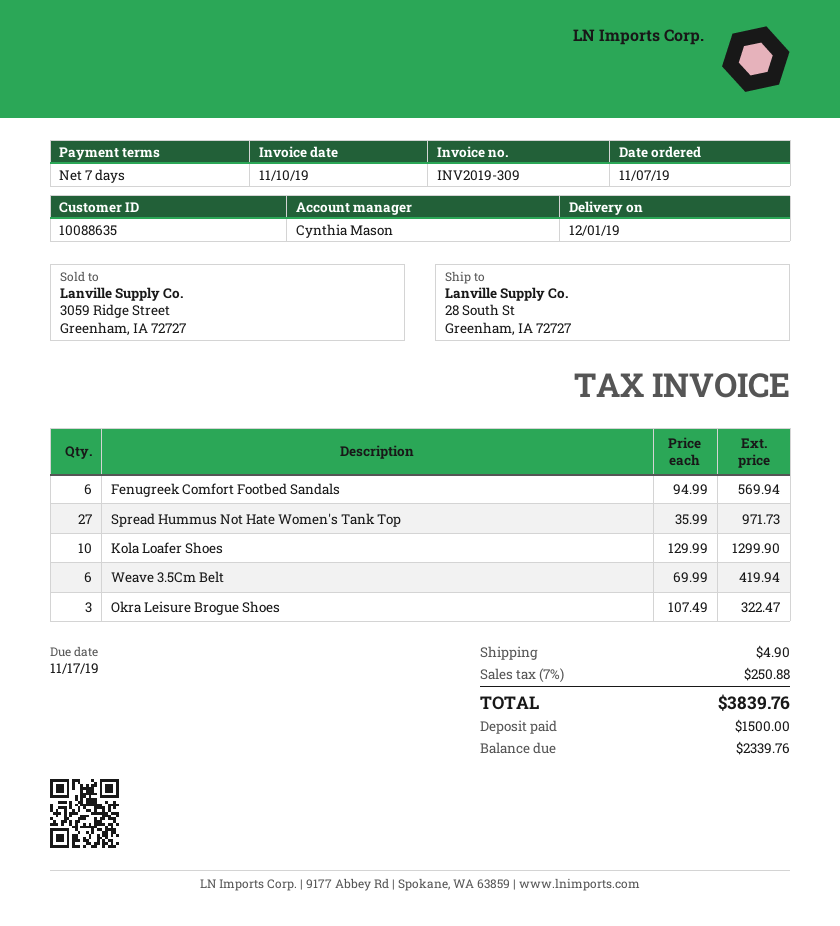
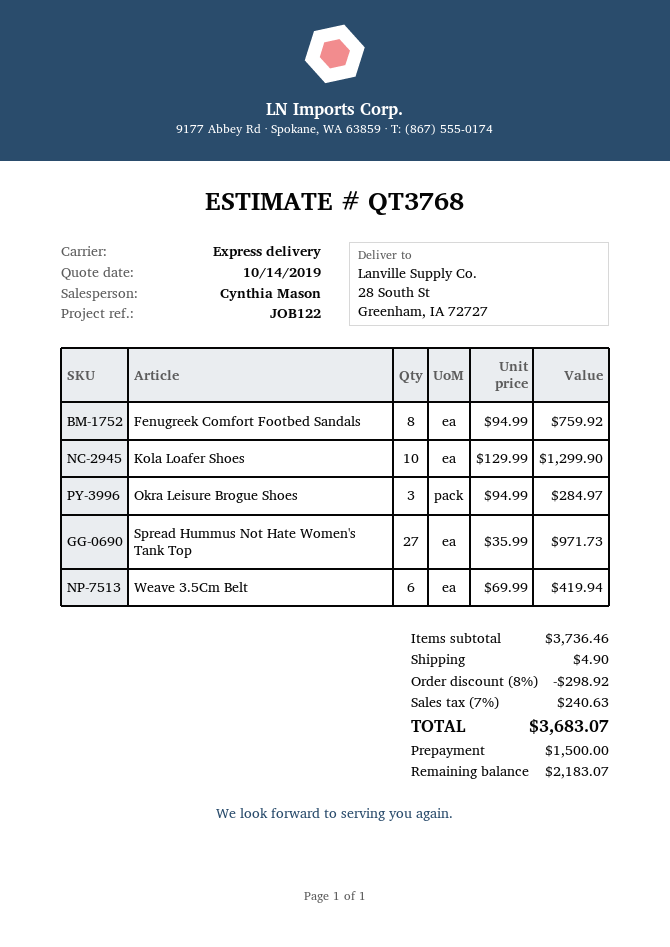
Fenugreek Comfort Footbed Sandals: 6 x 94.99 = 569.94 -> 8 x 94.99 = 759.92
Okra Leisure Brogue Shoes: 3 x 107.49 = 322.47 -> 3 x 94.99 = 284.97
discount: none -> 8% = 298.92
tax: 7% = 250.88 -> 7% = 240.63
total: 3839.76 -> 3683.07
balance: 2339.76 -> 2183.07

